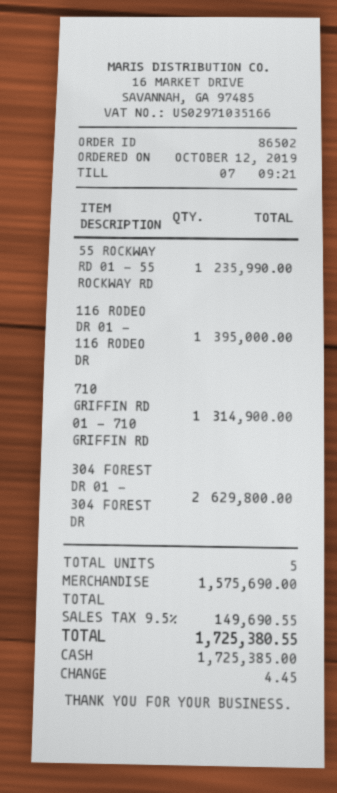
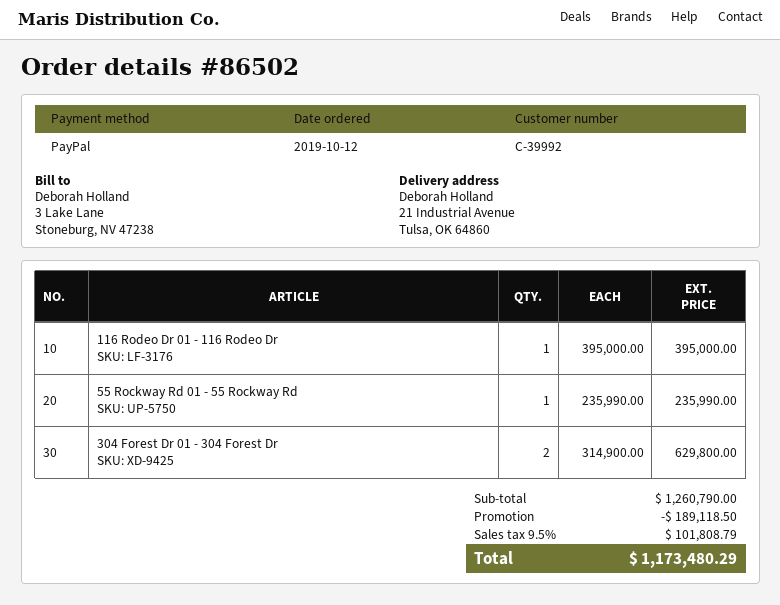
payment method: cash -> PayPal
710 GRIFFIN RD 01 - 710 GRIFFIN RD: 1 for 314900.00 -> none
subtotal: 1575690.00 -> 1260790.00
discount: none -> 189118.50
tax: 9.5% = 149690.55 -> 9.5% = 101808.79
total: 1725380.55 -> 1173480.29

